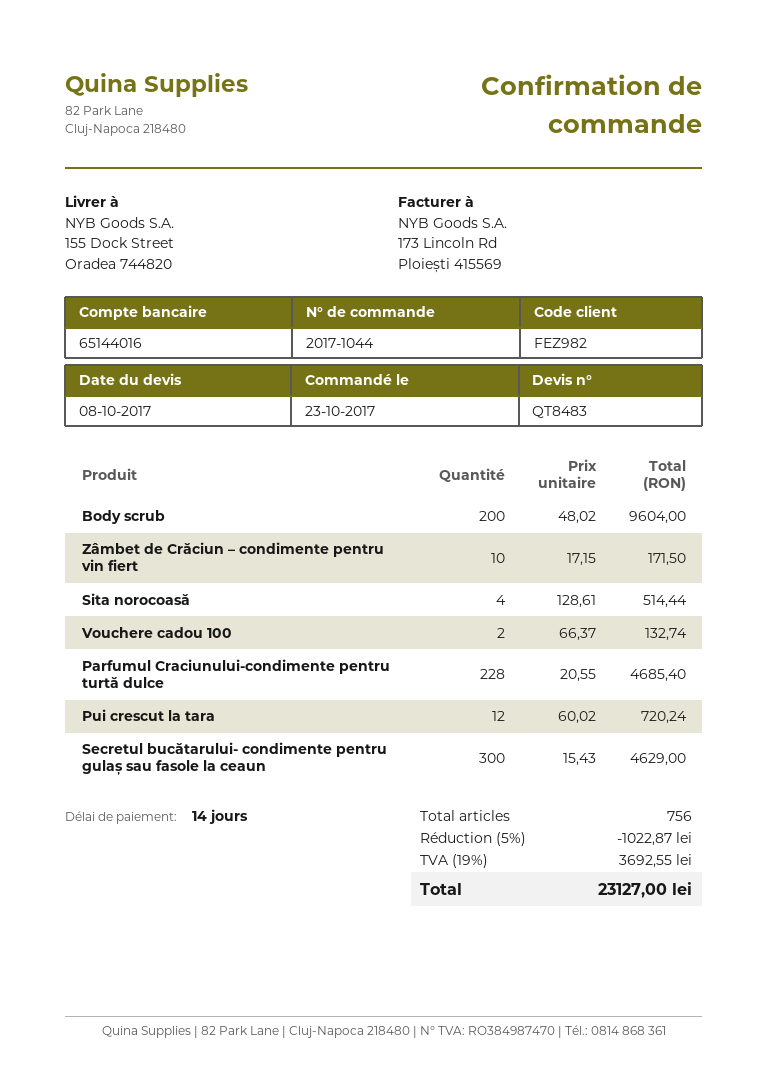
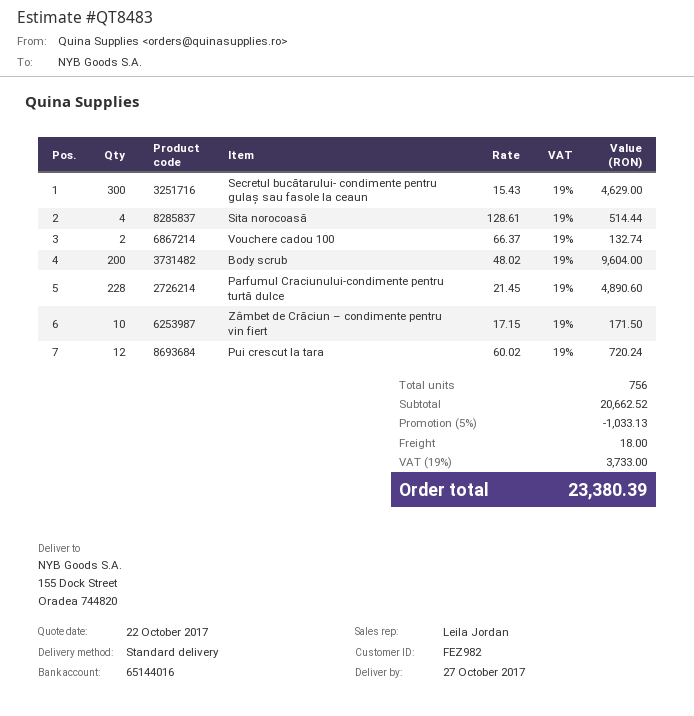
quote date: 2017-10-08 -> 2017-10-22
Parfumul Craciunului-condimente pentru turtă dulce: 228 x 20.55 = 4685.40 -> 228 x 21.45 = 4890.60
discount: 5% = 1022.87 -> 5% = 1033.13
shipping: none -> 18.00
tax: 19% = 3692.55 -> 19% = 3733.00
total: 23127.00 -> 23380.39

